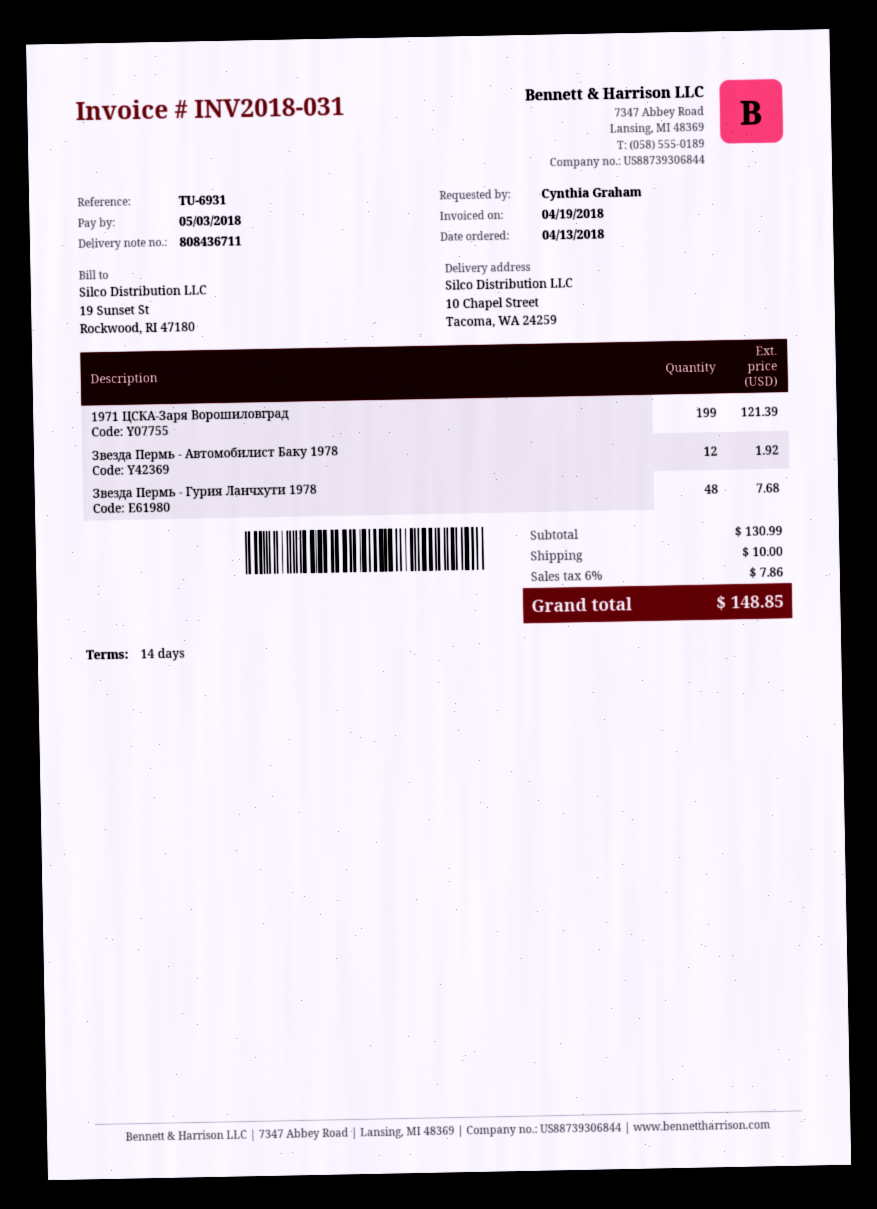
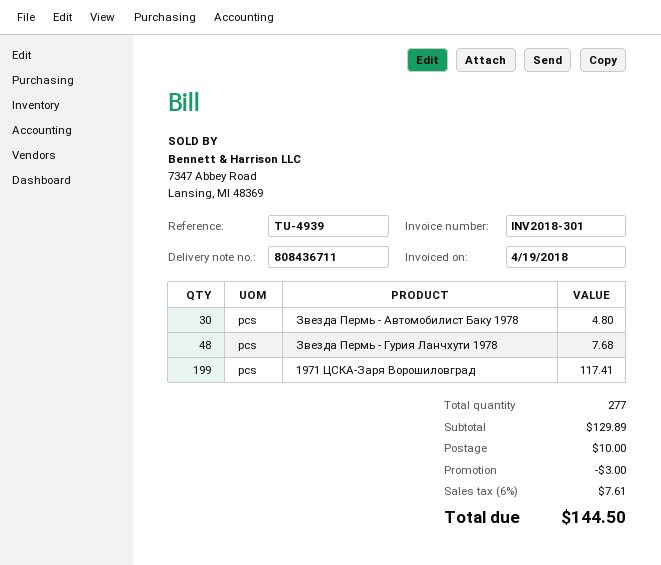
invoice number: INV2018-031 -> INV2018-301
reference: TU-6931 -> TU-4939
1971 ЦСКА-Заря Ворошиловград: 199 for 121.39 -> 199 for 117.41
Звезда Пермь - Автомобилист Баку 1978: 12 for 1.92 -> 30 for 4.80
subtotal: 130.99 -> 129.89
discount: none -> 3.00
tax: 6% = 7.86 -> 6% = 7.61
total: 148.85 -> 144.50

